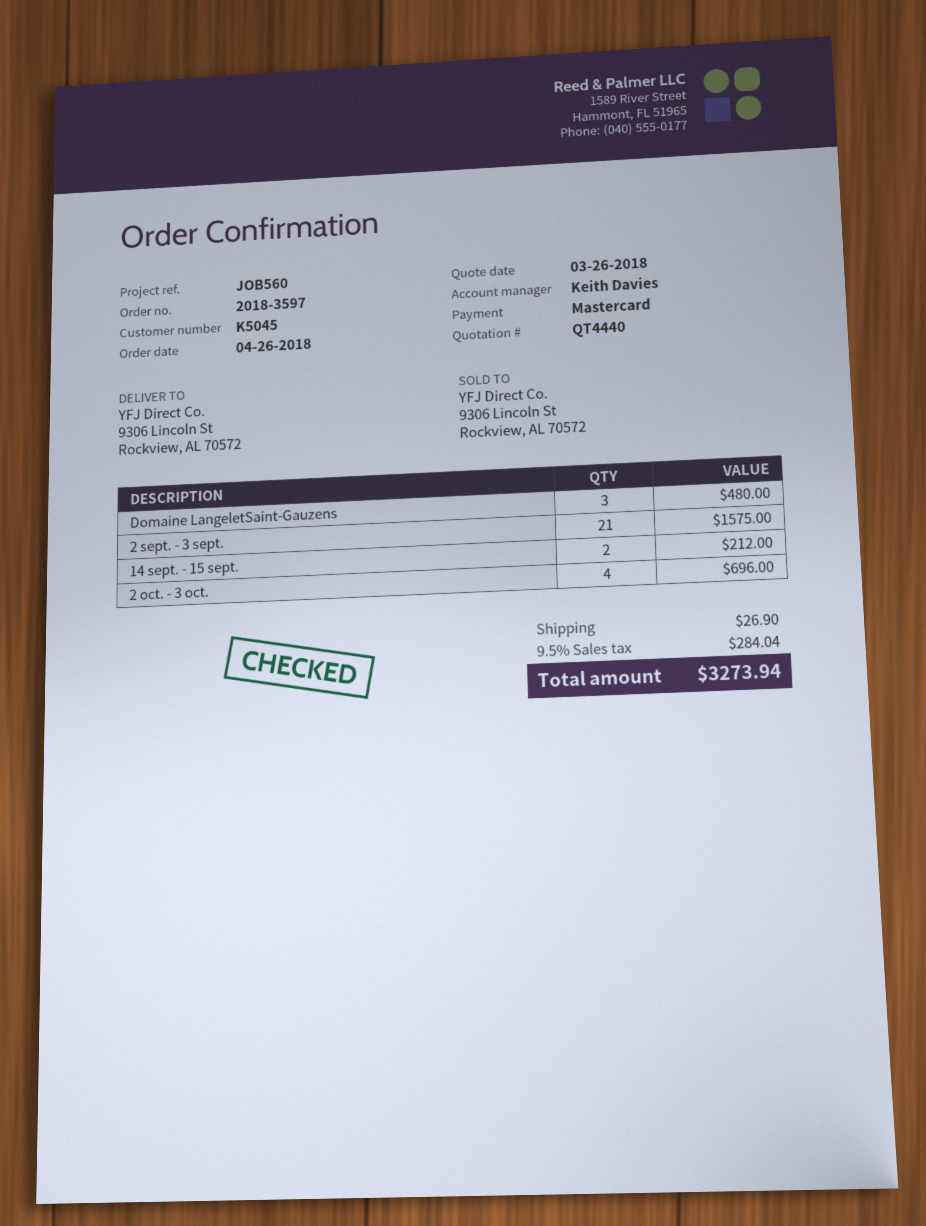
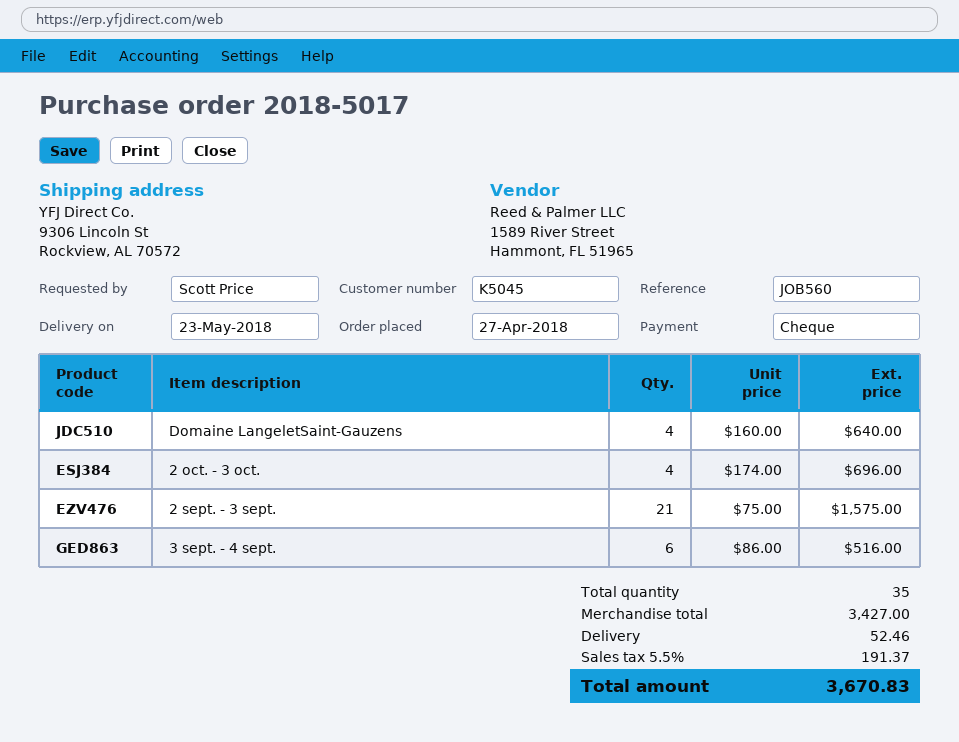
order number: 2018-3597 -> 2018-5017
order date: 2018-04-26 -> 2018-04-27
payment method: Mastercard -> cheque
Domaine LangeletSaint-Gauzens: 3 for 480.00 -> 4 for 640.00
14 sept. - 15 sept.: 2 for 212.00 -> none
3 sept. - 4 sept.: none -> 6 for 516.00
shipping: 26.90 -> 52.46
tax: 9.5% = 284.04 -> 5.5% = 191.37
total: 3273.94 -> 3670.83

